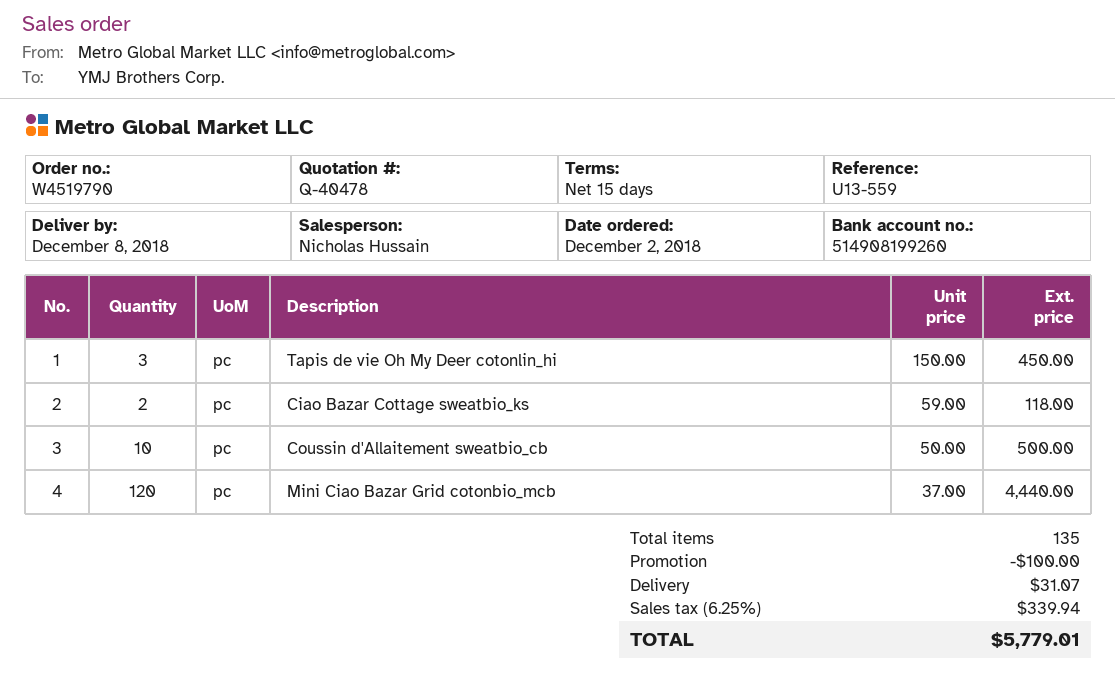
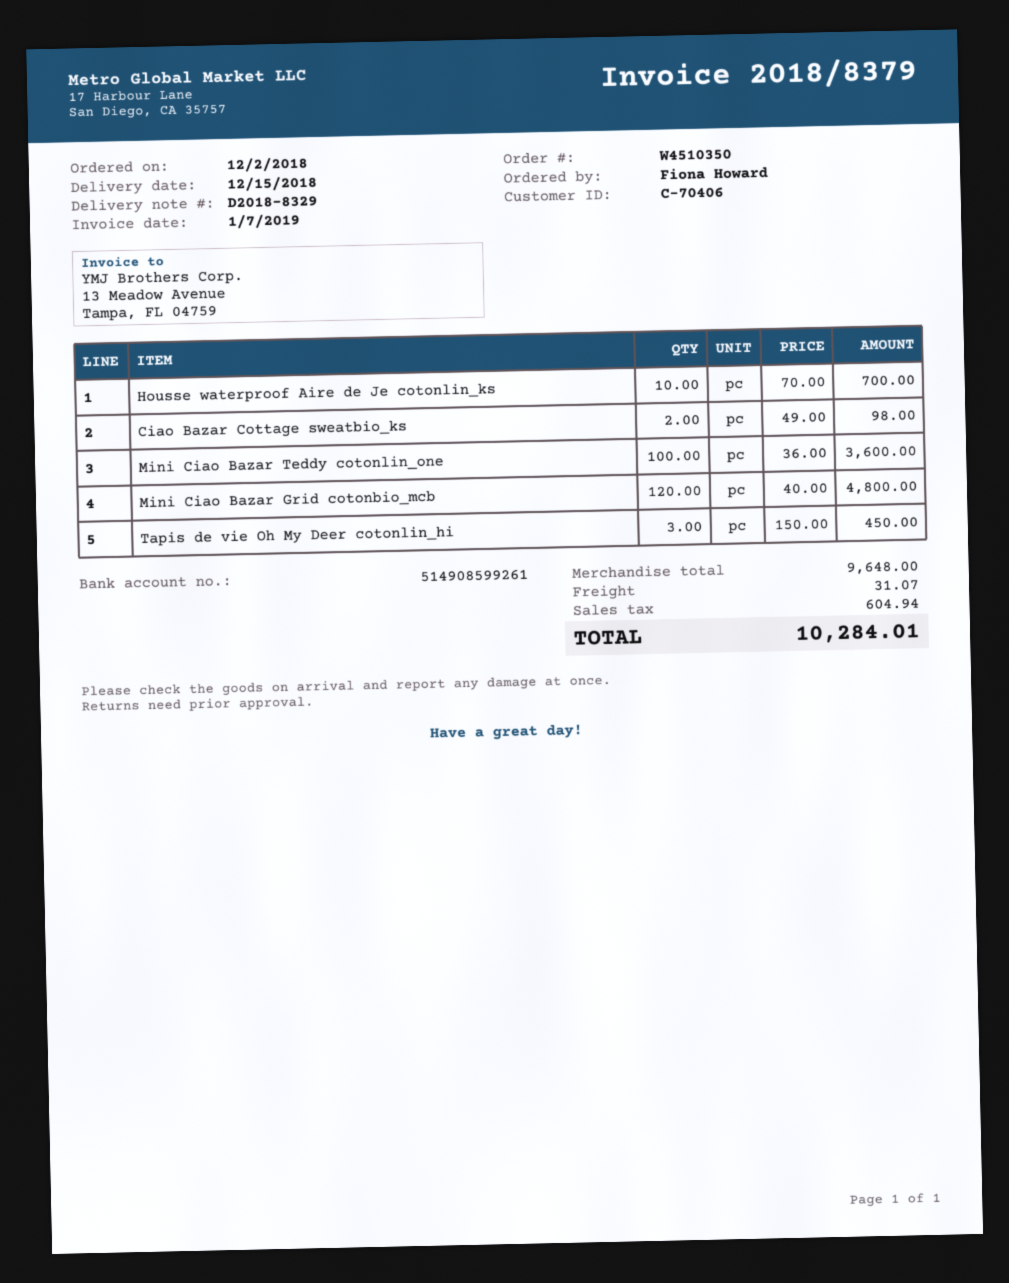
order number: W4519790 -> W4510350
delivery date: 2018-12-08 -> 2018-12-15
bank account: 514908199260 -> 514908599261
Ciao Bazar Cottage sweatbio_ks: 2 x 59.00 = 118.00 -> 2 x 49.00 = 98.00
Coussin d'Allaitement sweatbio_cb: 10 x 50.00 = 500.00 -> none
Mini Ciao Bazar Grid cotonbio_mcb: 120 x 37.00 = 4440.00 -> 120 x 40.00 = 4800.00
Housse waterproof Aire de Je cotonlin_ks: none -> 10 x 70.00 = 700.00
Mini Ciao Bazar Teddy cotonlin_one: none -> 100 x 36.00 = 3600.00
discount: 100.00 -> none
tax: 339.94 -> 604.94
total: 5779.01 -> 10284.01

